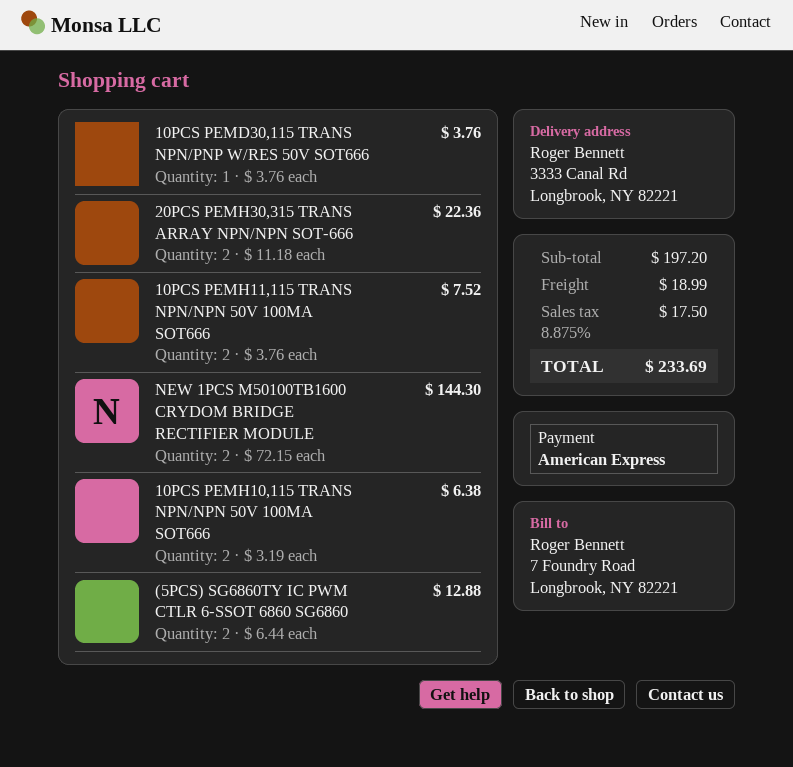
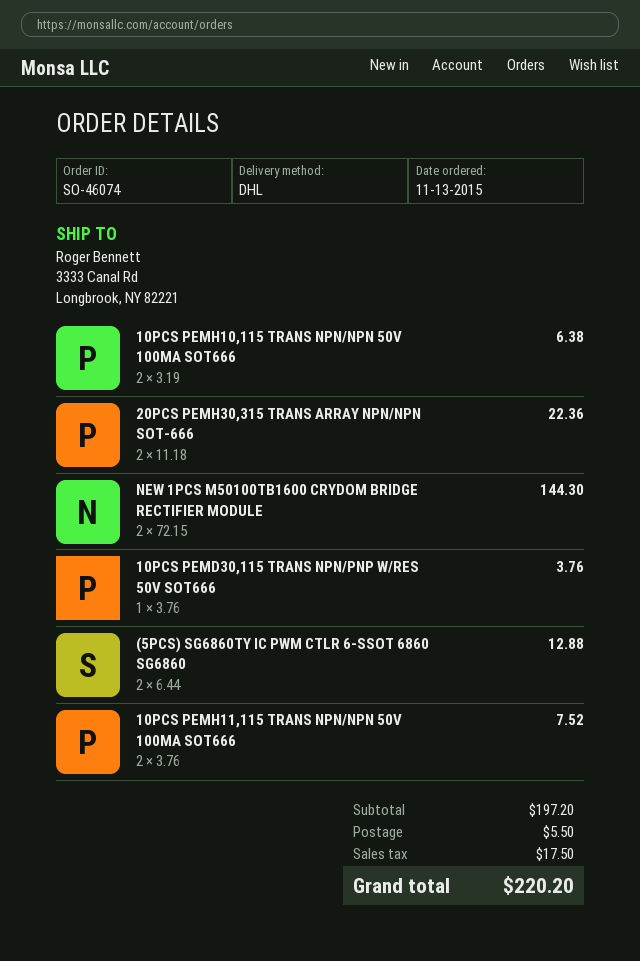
shipping: 18.99 -> 5.50
total: 233.69 -> 220.20

